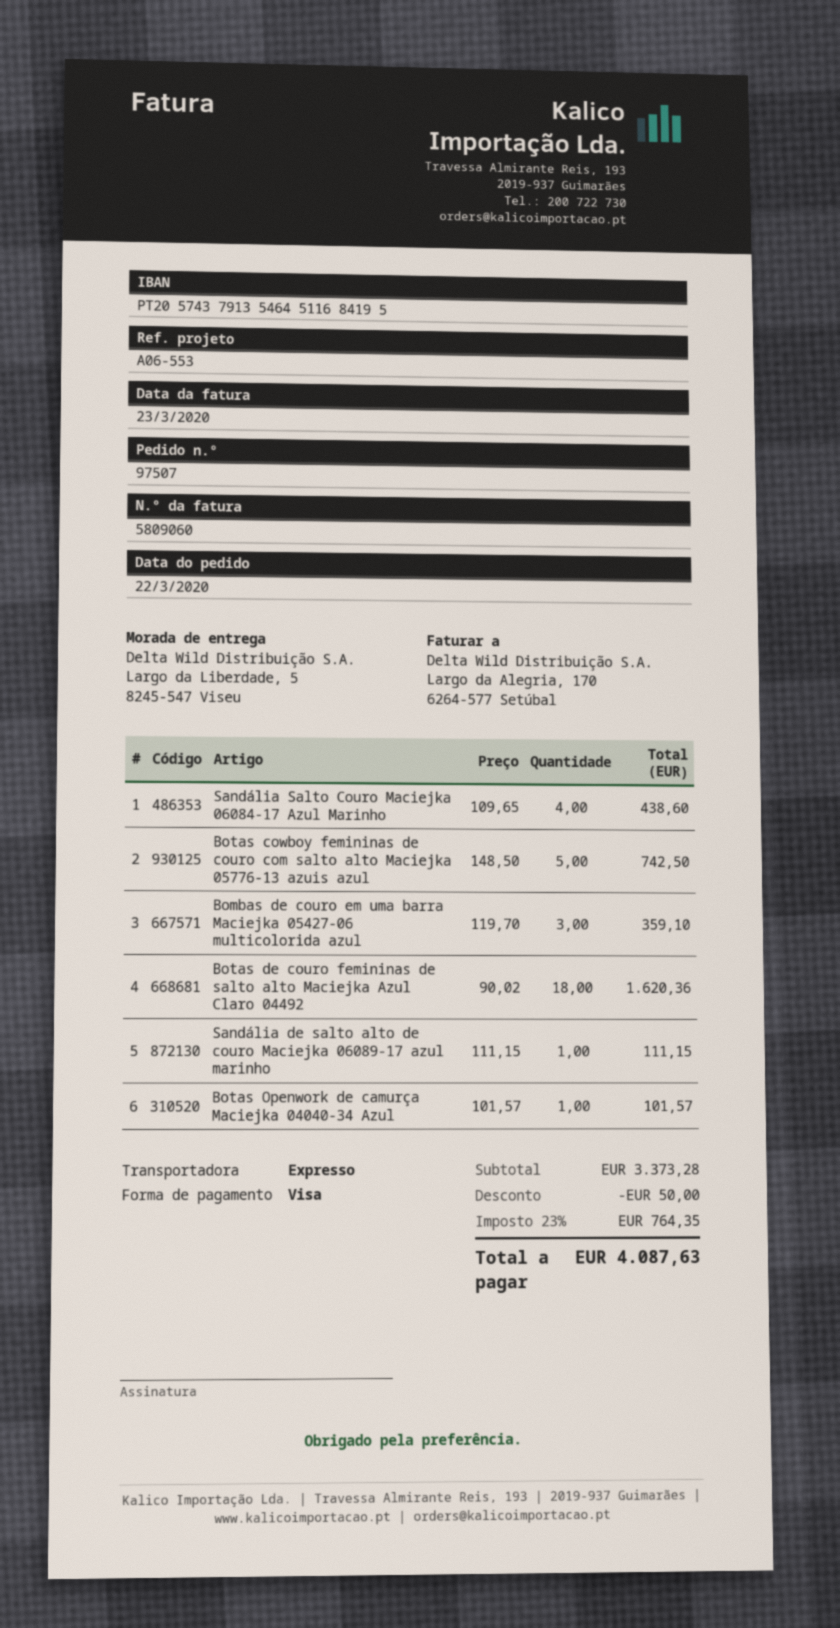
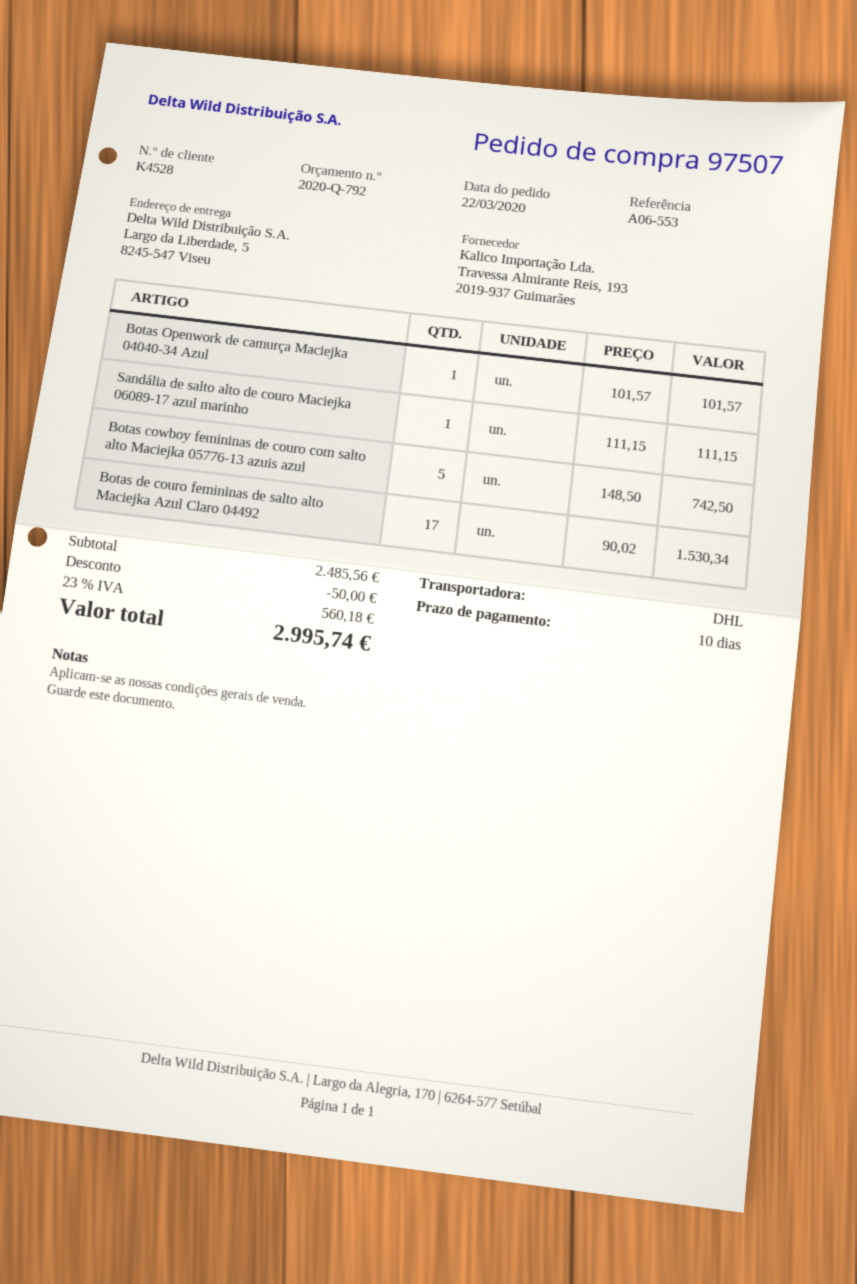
shipping method: express -> DHL
Sandália Salto Couro Maciejka 06084-17 Azul Marinho: 4 x 109.65 = 438.60 -> none
Bombas de couro em uma barra Maciejka 05427-06 multicolorida azul: 3 x 119.70 = 359.10 -> none
Botas de couro femininas de salto alto Maciejka Azul Claro 04492: 18 x 90.02 = 1620.36 -> 17 x 90.02 = 1530.34
subtotal: 3373.28 -> 2485.56
tax: 23% = 764.35 -> 23% = 560.18
total: 4087.63 -> 2995.74

